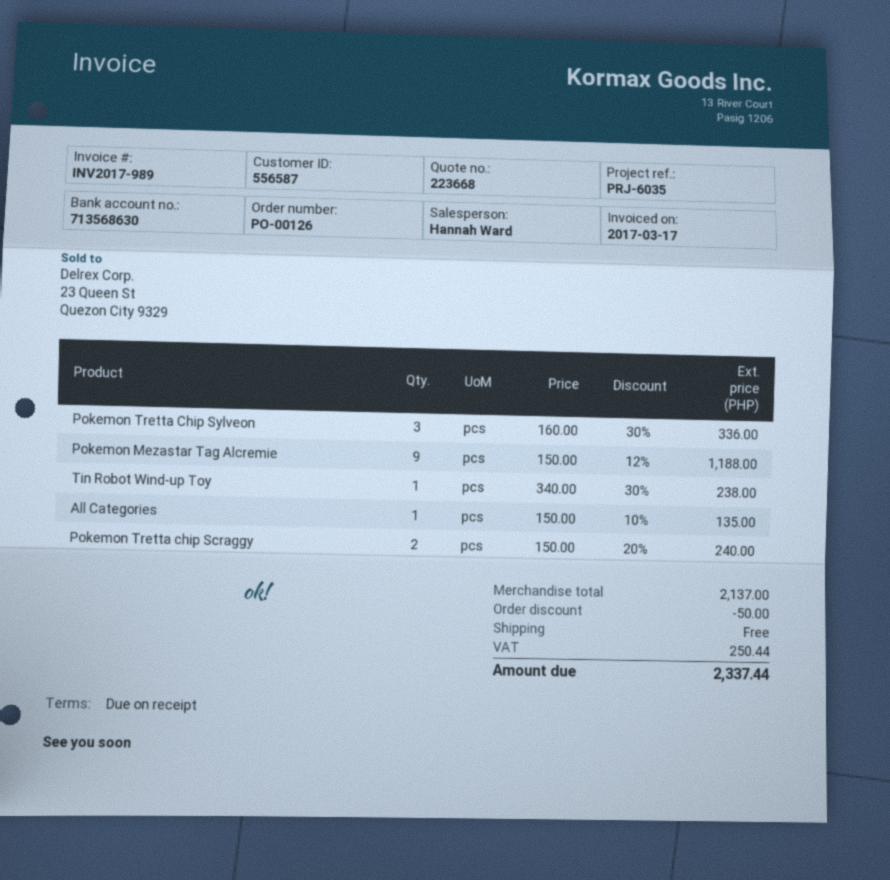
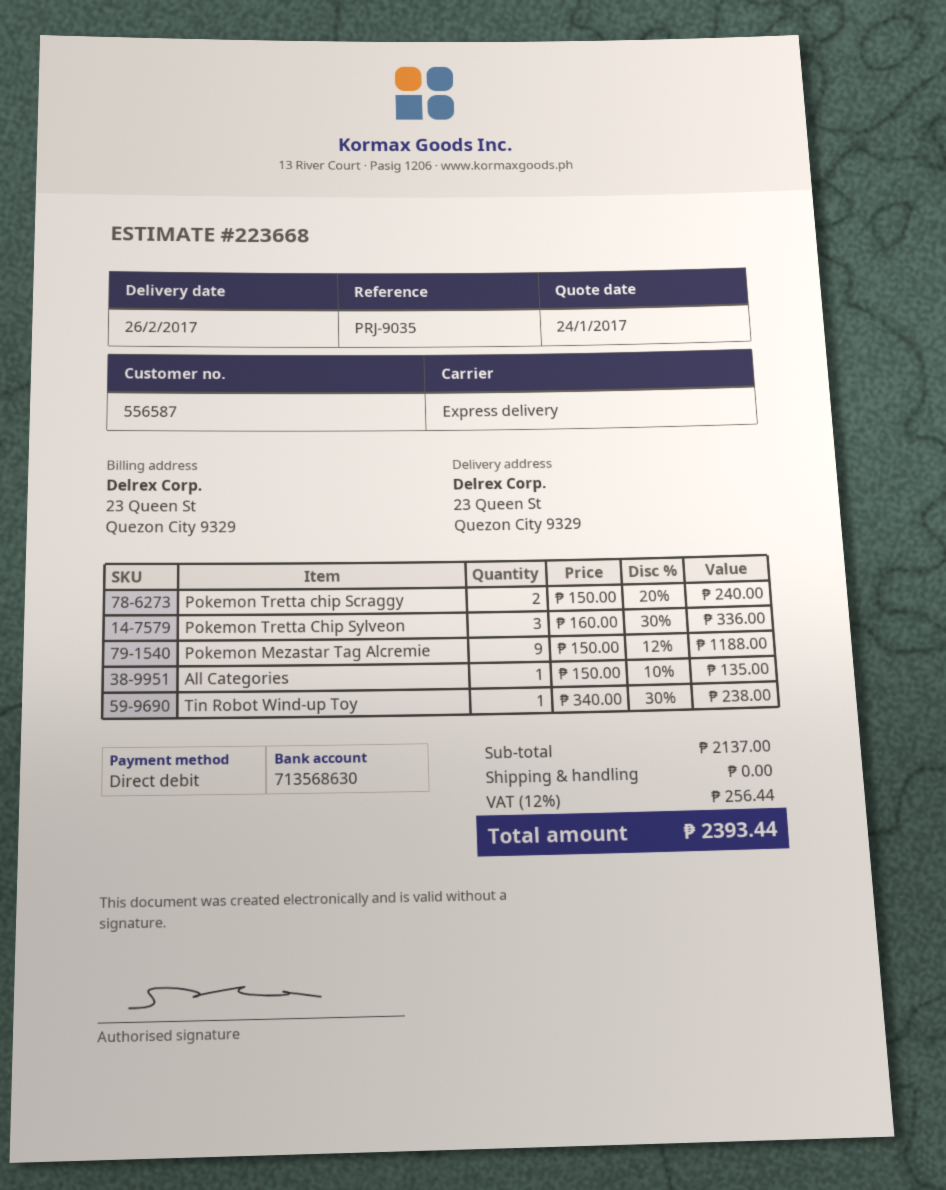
reference: PRJ-6035 -> PRJ-9035
discount: 50.00 -> none
tax: 250.44 -> 256.44
total: 2337.44 -> 2393.44

